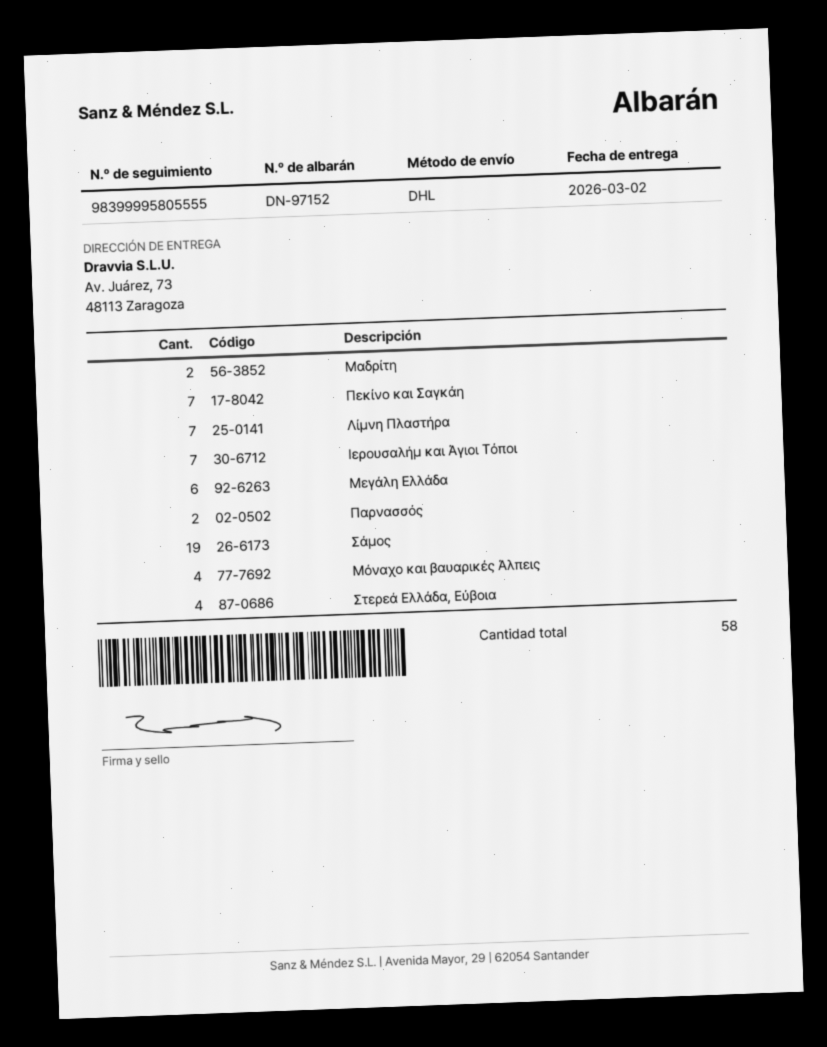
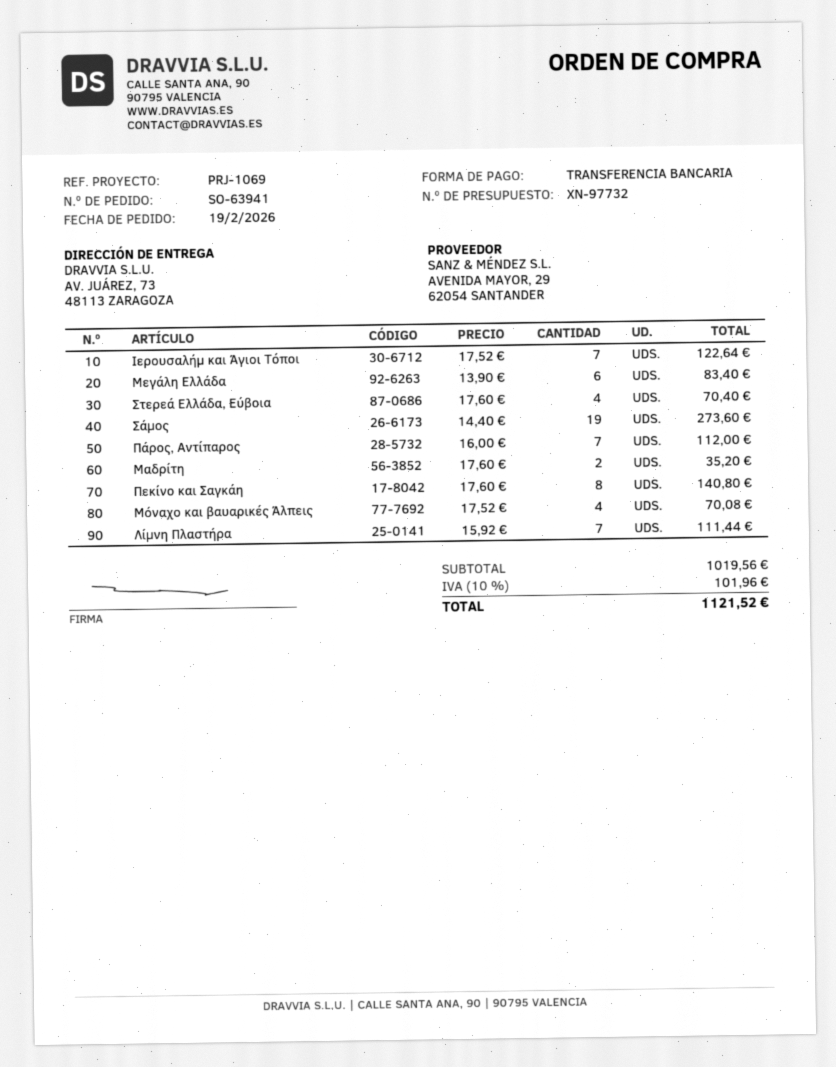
Πεκίνο και Σαγκάη: 7 -> 8
Παρνασσός: 2 -> none
Πάρος, Αντίπαρος: none -> 7

